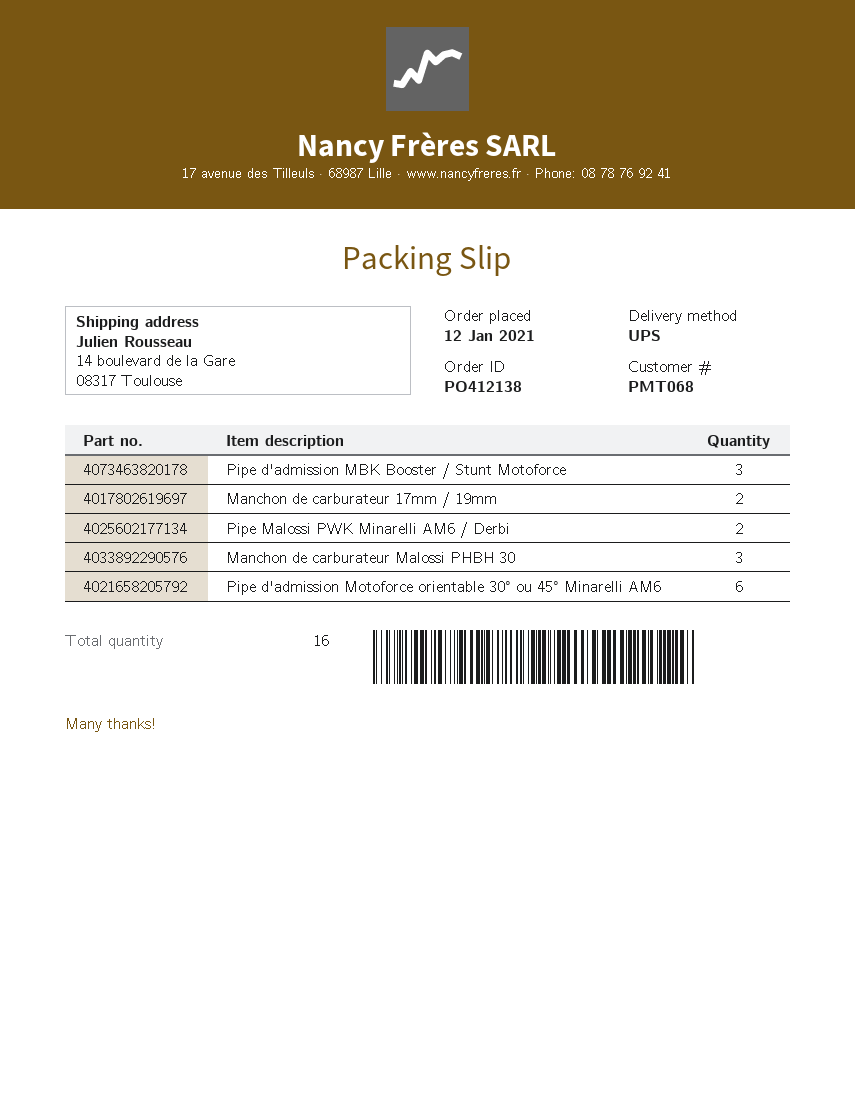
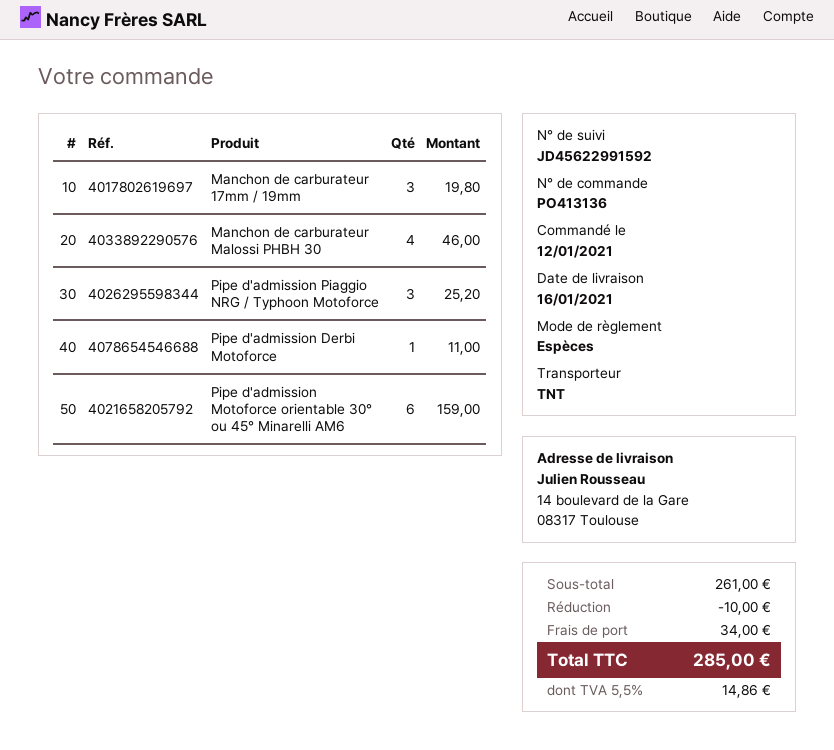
order number: PO412138 -> PO413136
shipping method: UPS -> TNT
Pipe d'admission MBK Booster / Stunt Motoforce: 3 -> none
Manchon de carburateur 17mm / 19mm: 2 -> 3
Pipe Malossi PWK Minarelli AM6 / Derbi: 2 -> none
Manchon de carburateur Malossi PHBH 30: 3 -> 4
Pipe d'admission Piaggio NRG / Typhoon Motoforce: none -> 3
Pipe d'admission Derbi Motoforce: none -> 1

